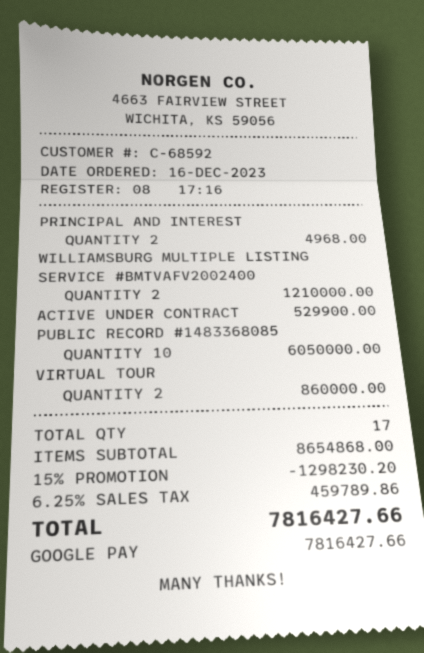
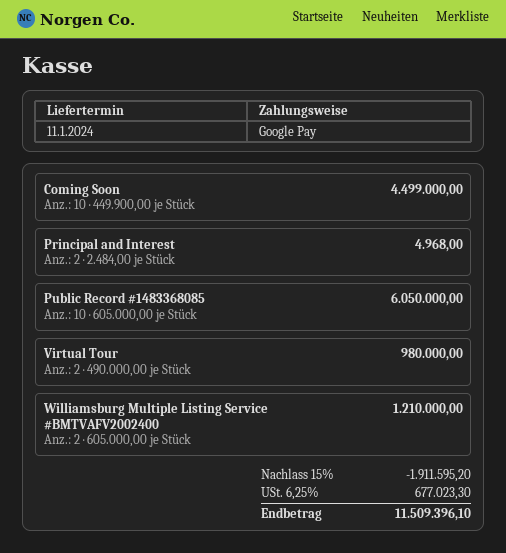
ACTIVE UNDER CONTRACT: 1 for 529900.00 -> none
VIRTUAL TOUR: 2 for 860000.00 -> 2 for 980000.00
Coming Soon: none -> 10 for 4499000.00
discount: 15% = 1298230.20 -> 15% = 1911595.20
tax: 6.25% = 459789.86 -> 6.25% = 677023.30
total: 7816427.66 -> 11509396.10

